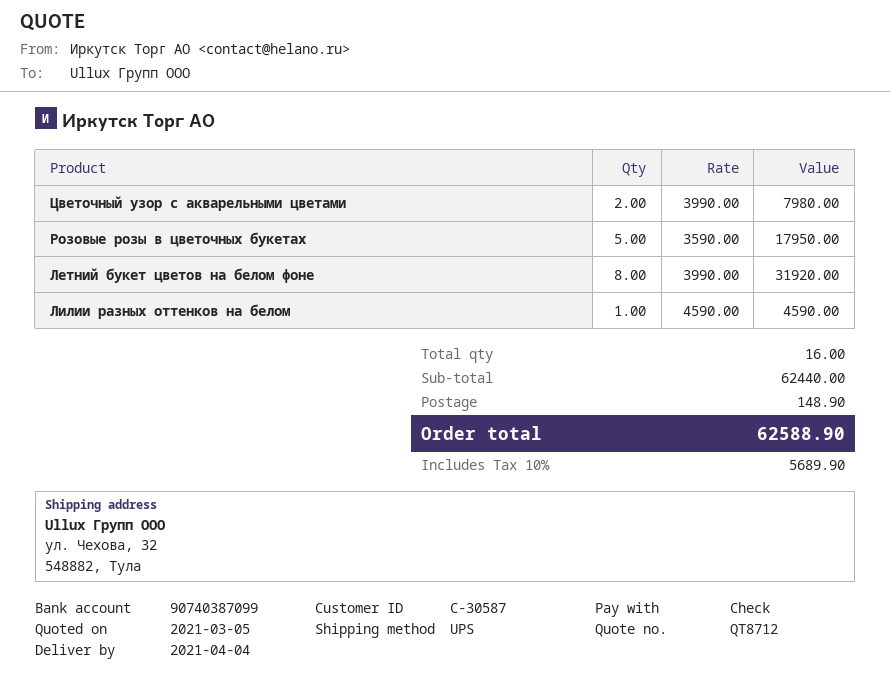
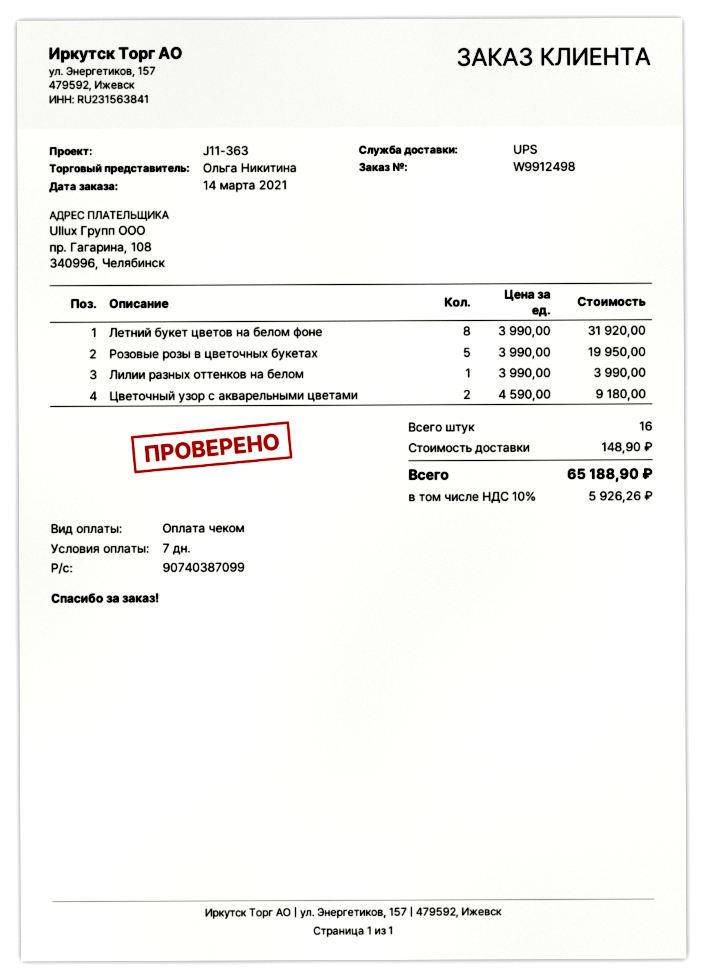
Цветочный узор с акварельными цветами: 2 x 3990.00 = 7980.00 -> 2 x 4590.00 = 9180.00
Розовые розы в цветочных букетах: 5 x 3590.00 = 17950.00 -> 5 x 3990.00 = 19950.00
Лилии разных оттенков на белом: 1 x 4590.00 = 4590.00 -> 1 x 3990.00 = 3990.00
tax: 10% = 5689.90 -> 10% = 5926.26
total: 62588.90 -> 65188.90

